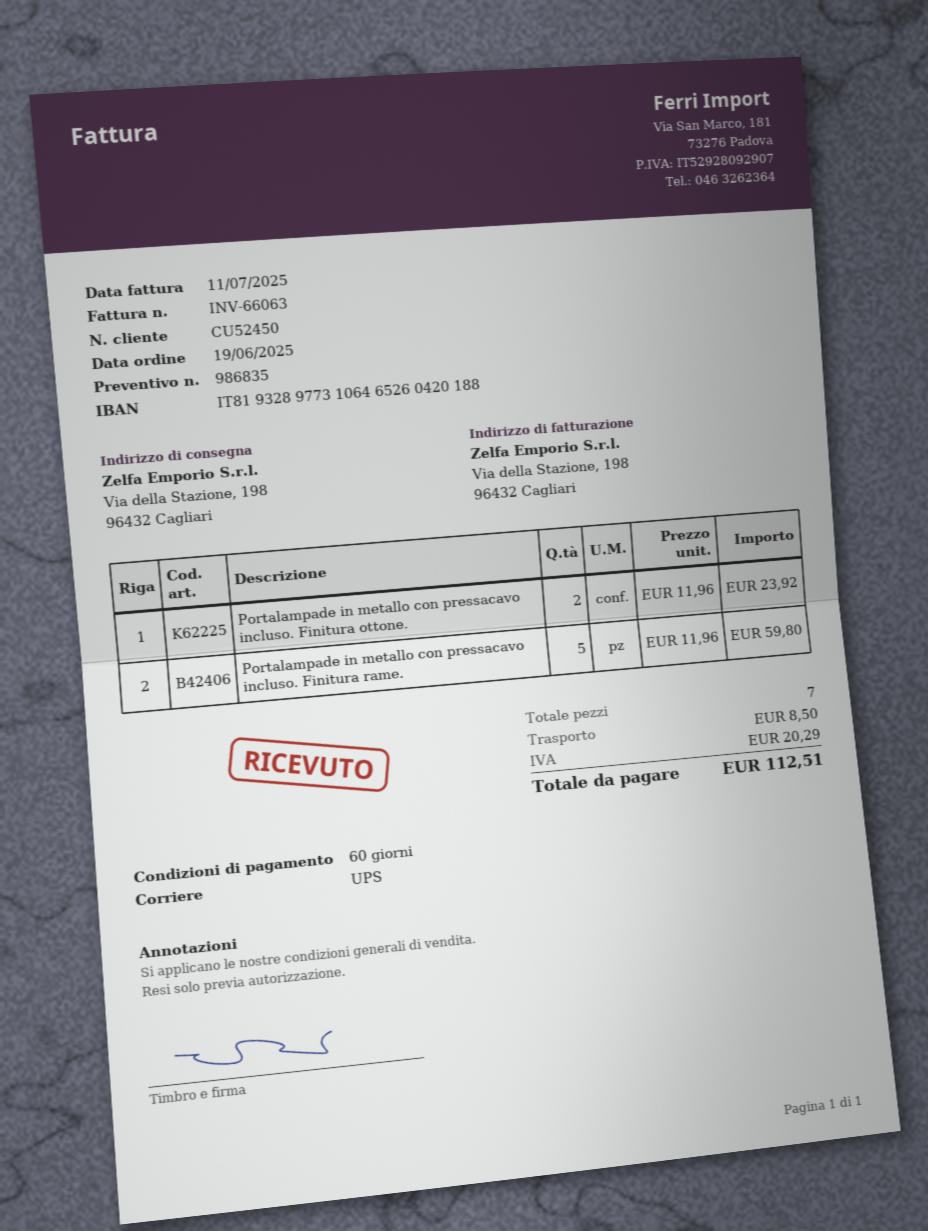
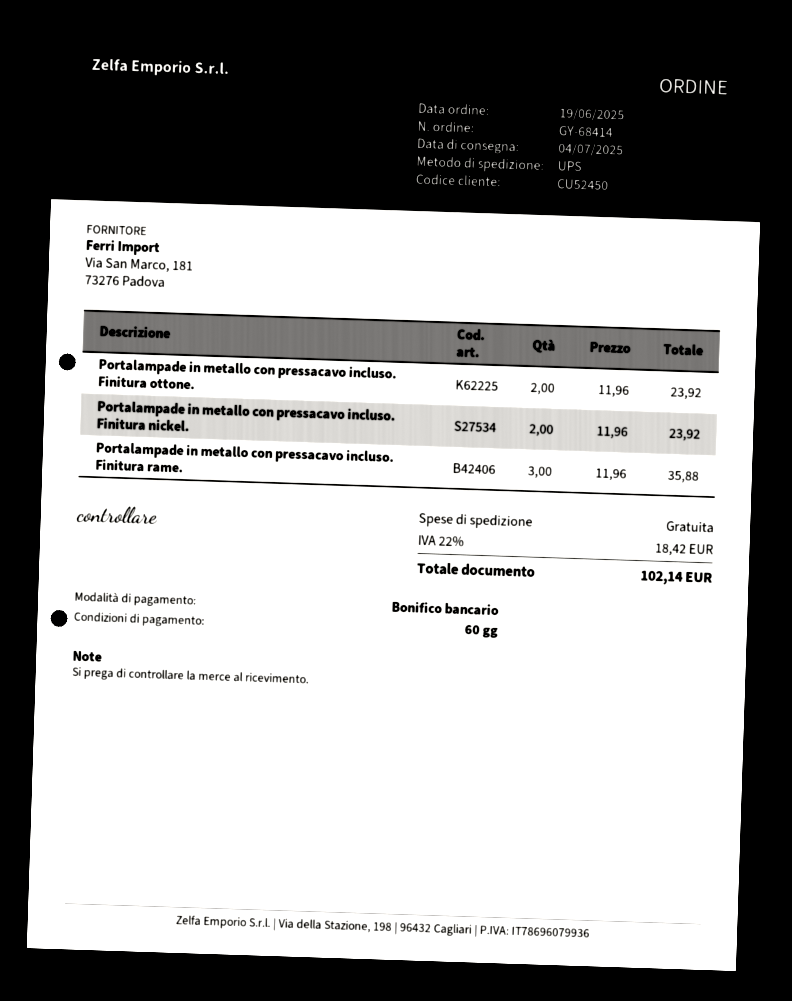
Portalampade in metallo con pressacavo incluso. Finitura rame.: 5 x 11.96 = 59.80 -> 3 x 11.96 = 35.88
Portalampade in metallo con pressacavo incluso. Finitura nickel.: none -> 2 x 11.96 = 23.92
shipping: 8.50 -> 0.00
tax: 20.29 -> 18.42
total: 112.51 -> 102.14

